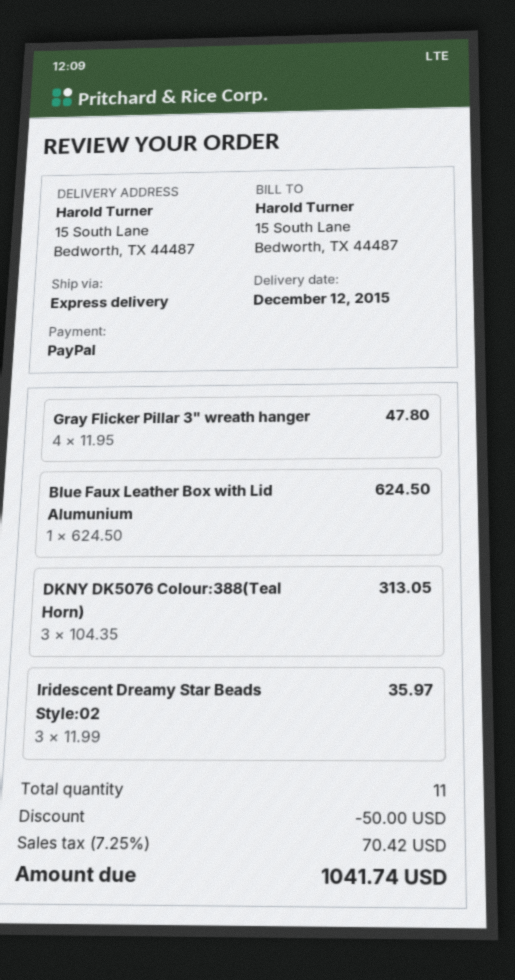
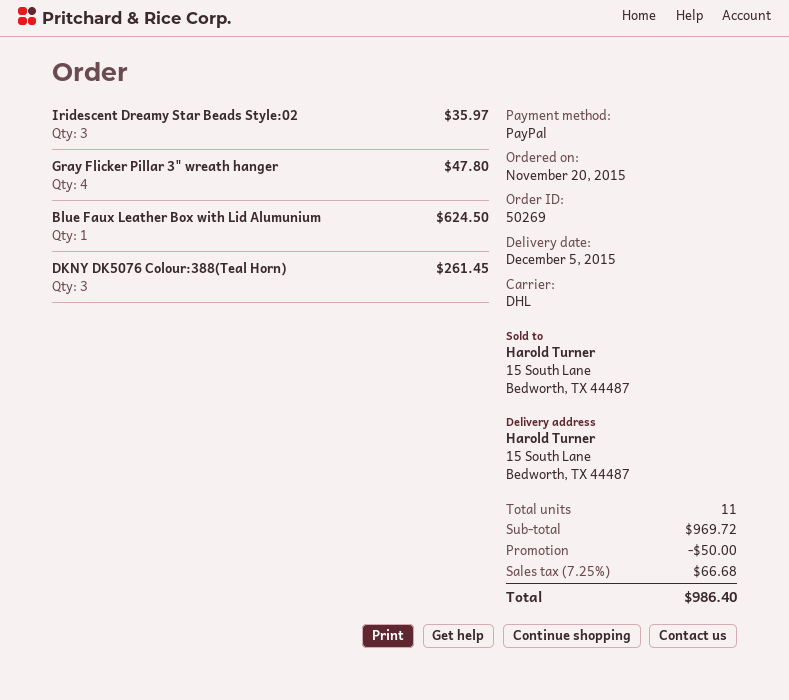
delivery date: 2015-12-12 -> 2015-12-05
shipping method: express -> DHL
DKNY DK5076 Colour:388(Teal Horn): 3 for 313.05 -> 3 for 261.45
tax: 7.25% = 70.42 -> 7.25% = 66.68
total: 1041.74 -> 986.40

